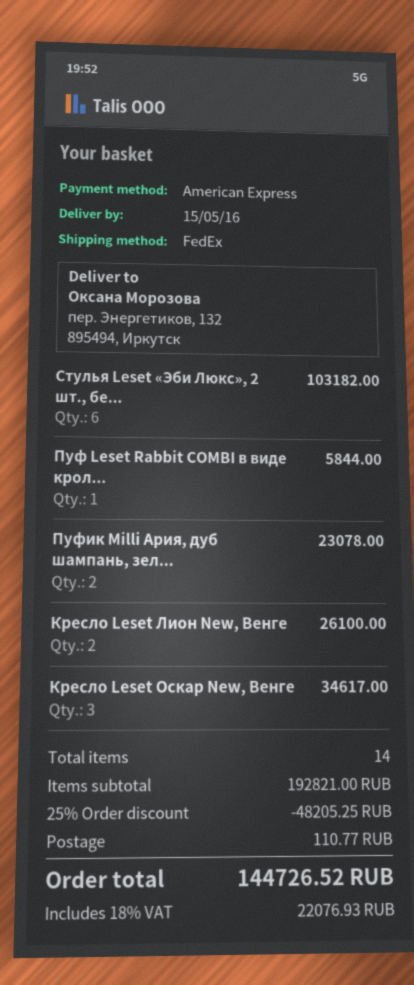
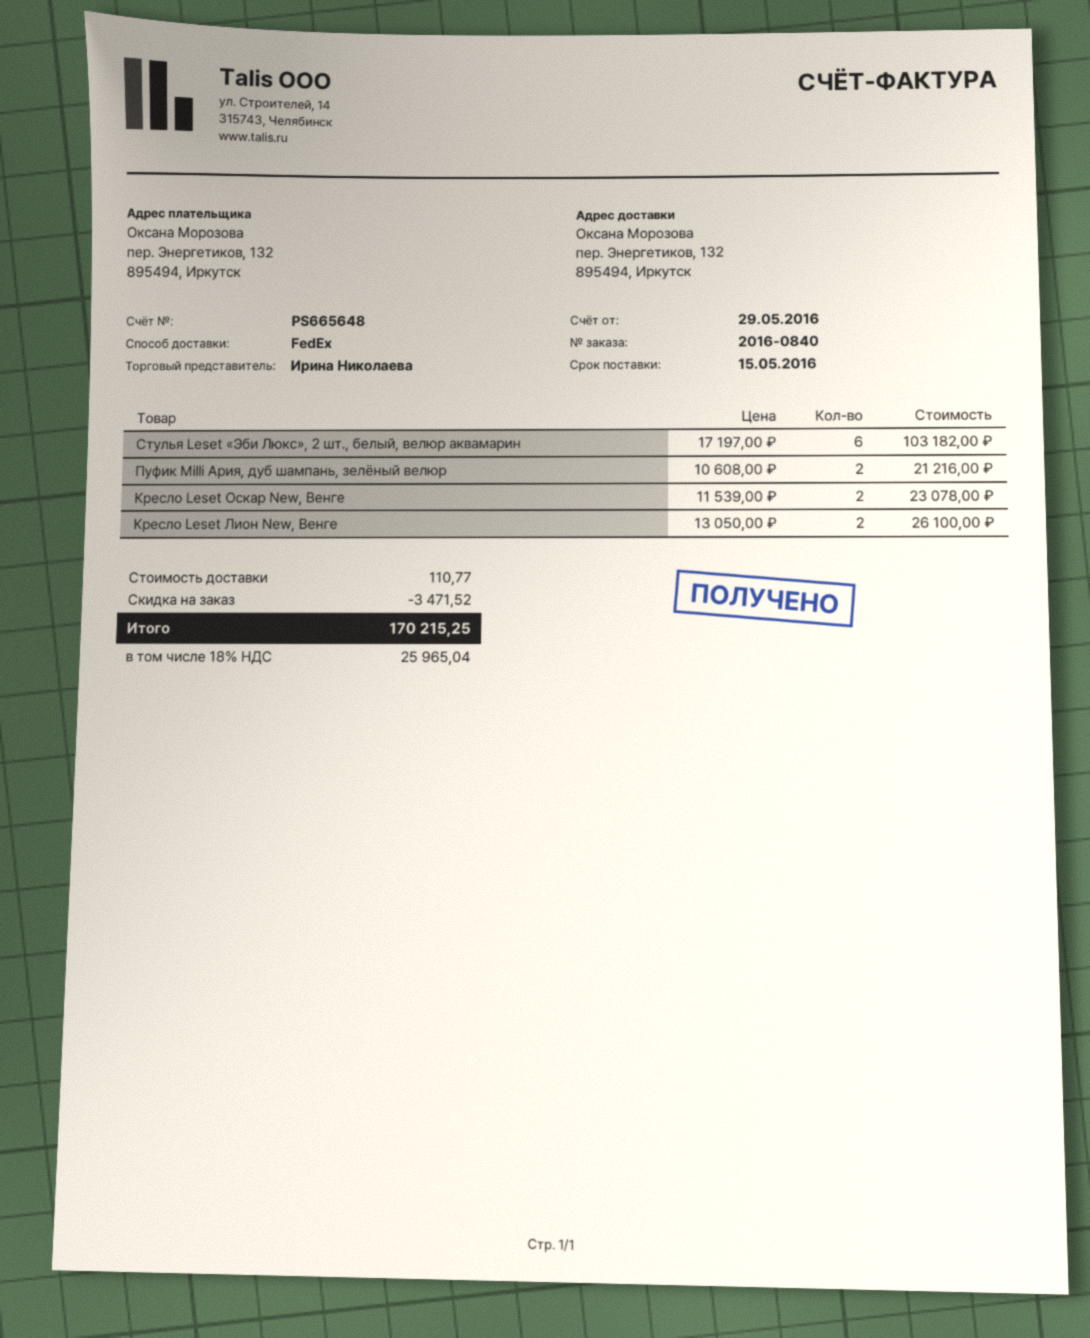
Пуф Leset Rabbit COMBI в виде крол...: 1 for 5844.00 -> none
Пуфик Milli Ария, дуб шампань, зел...: 2 for 23078.00 -> 2 for 21216.00
Кресло Leset Оскар New, Венге: 3 for 34617.00 -> 2 for 23078.00
discount: 48205.25 -> 3471.52
tax: 18% = 22076.93 -> 18% = 25965.04
total: 144726.52 -> 170215.25

